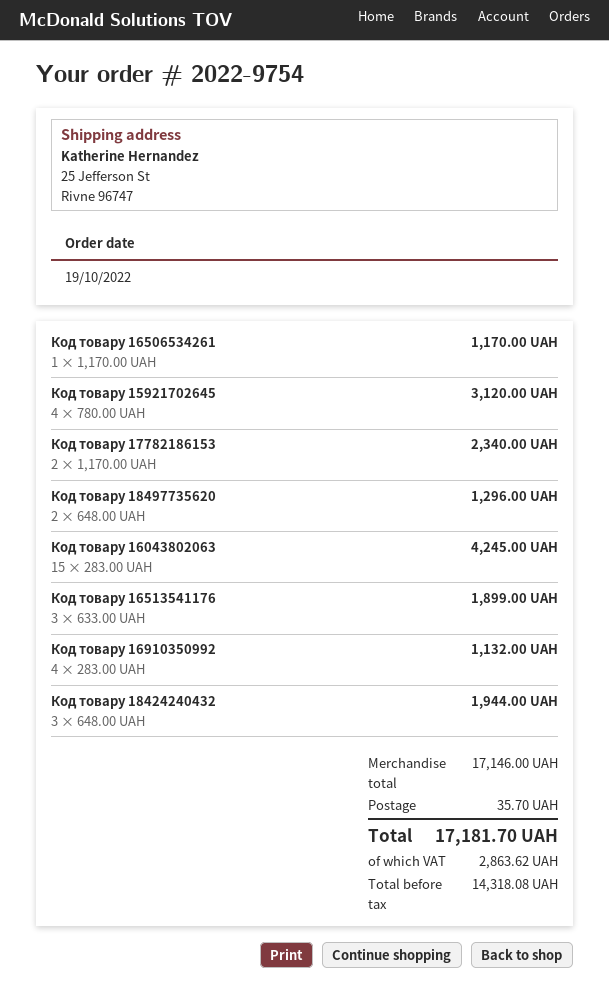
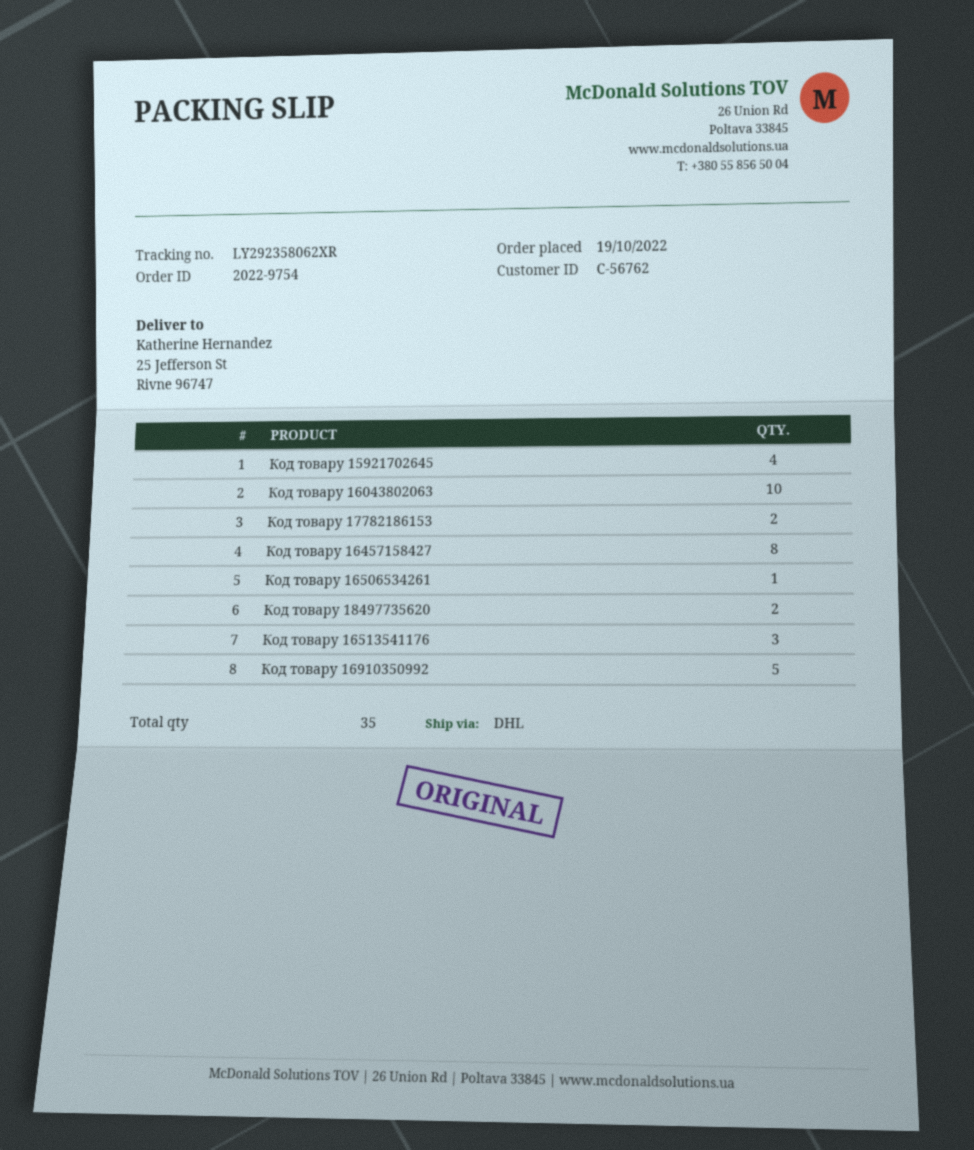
Код товару 16043802063: 15 -> 10
Код товару 16910350992: 4 -> 5
Код товару 18424240432: 3 -> none
Код товару 16457158427: none -> 8

